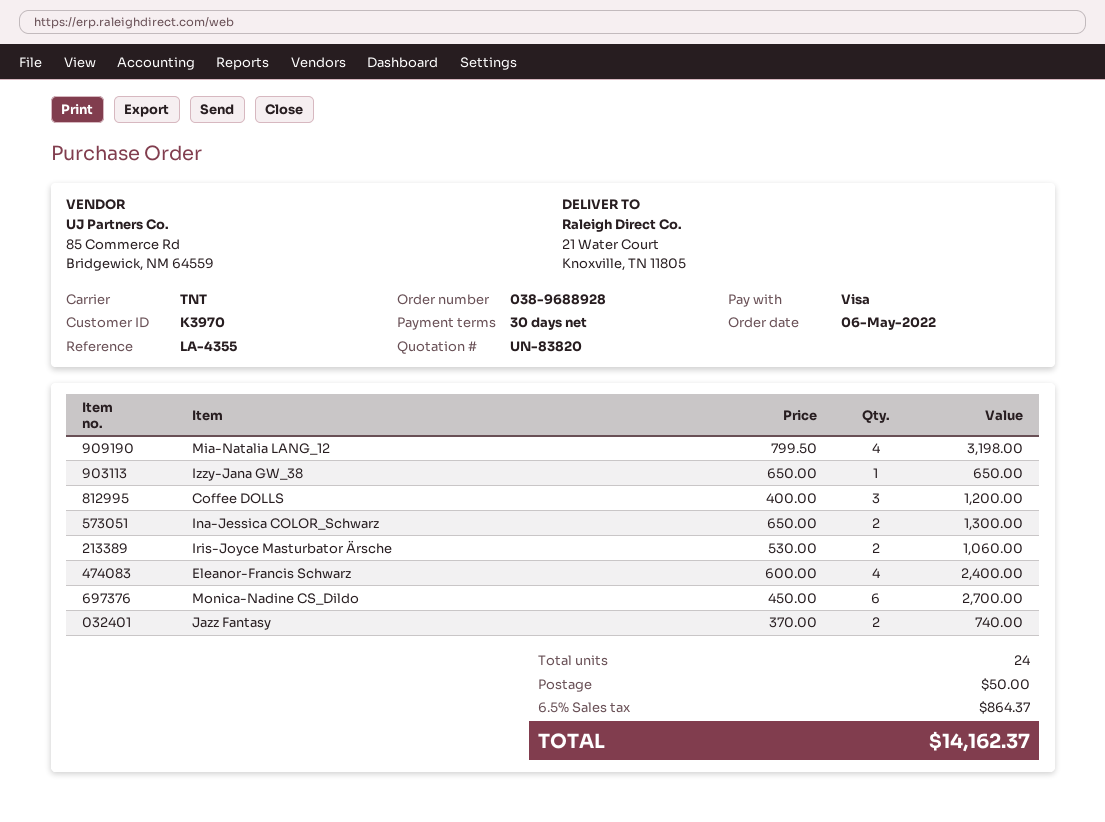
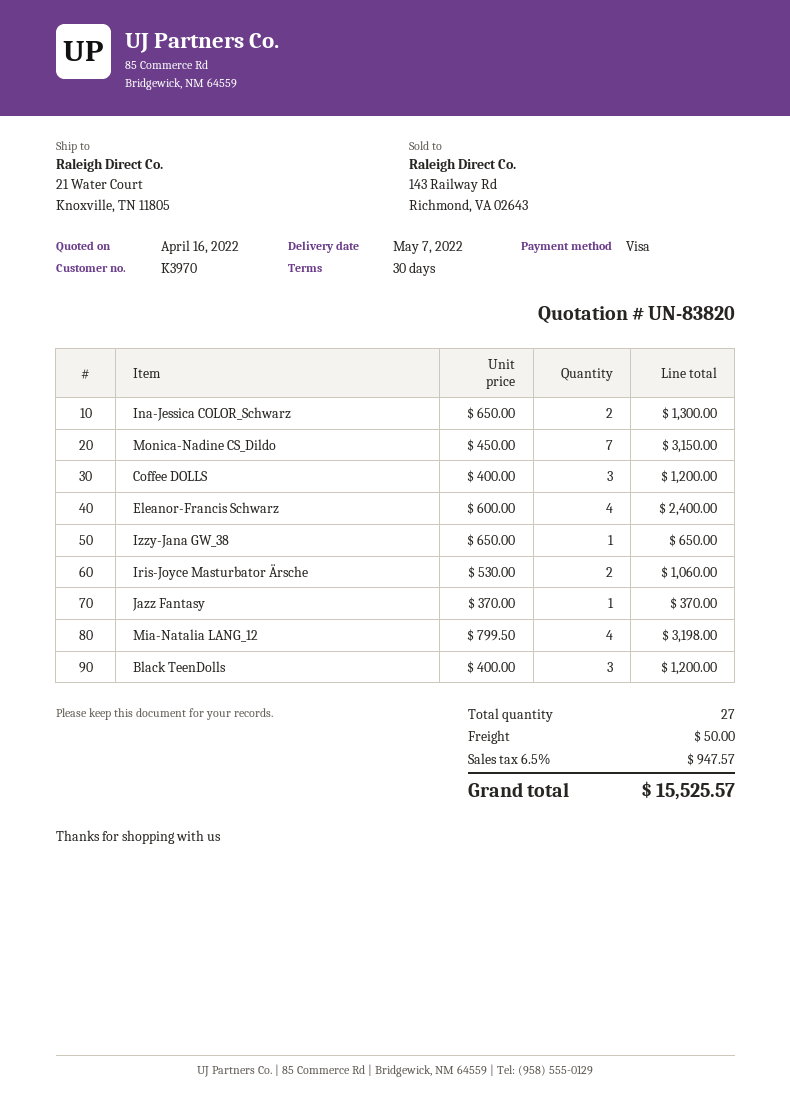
Monica-Nadine CS_Dildo: 6 x 450.00 = 2700.00 -> 7 x 450.00 = 3150.00
Jazz Fantasy: 2 x 370.00 = 740.00 -> 1 x 370.00 = 370.00
Black TeenDolls: none -> 3 x 400.00 = 1200.00
total quantity: 24 -> 27
tax: 6.5% = 864.37 -> 6.5% = 947.57
total: 14162.37 -> 15525.57

